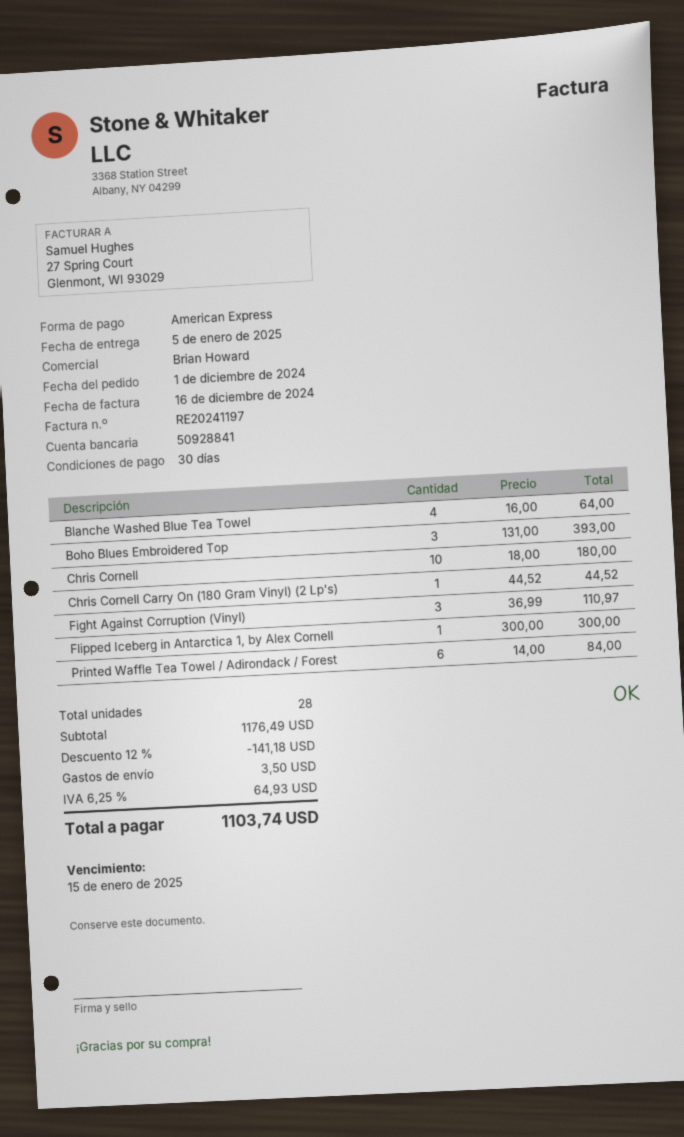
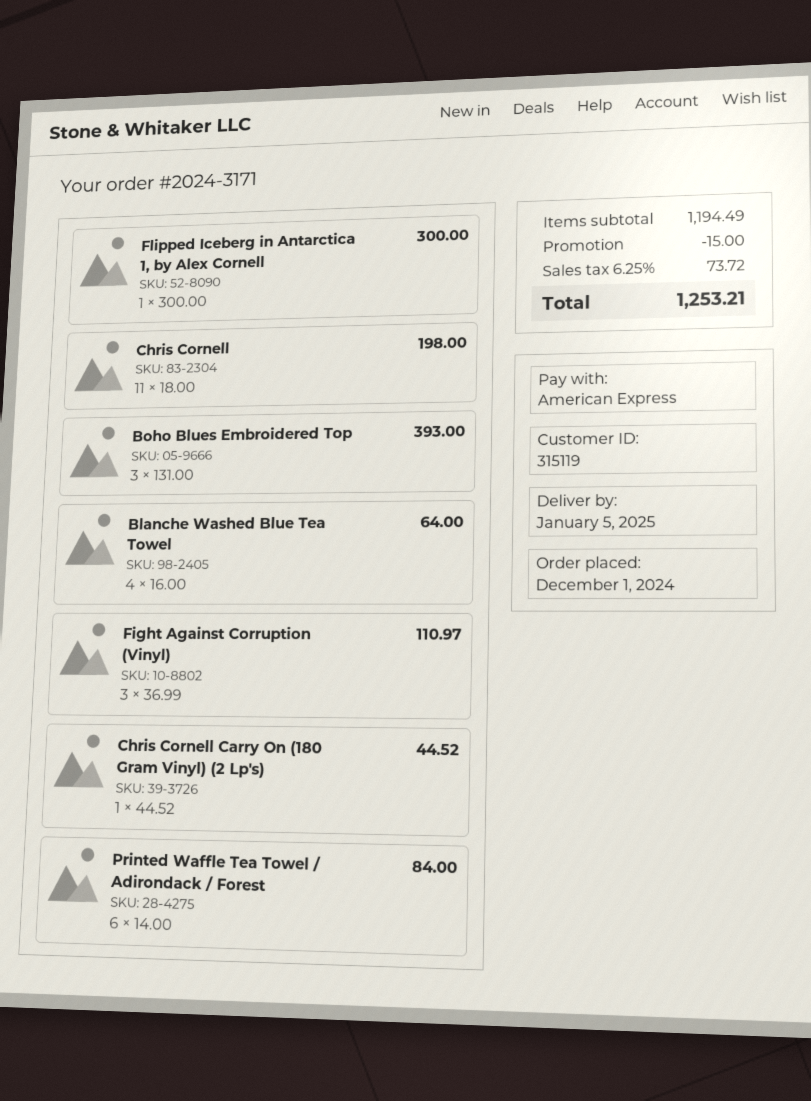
Chris Cornell: 10 x 18.00 = 180.00 -> 11 x 18.00 = 198.00
subtotal: 1176.49 -> 1194.49
discount: 141.18 -> 15.00
shipping: 3.50 -> none
tax: 6.25% = 64.93 -> 6.25% = 73.72
total: 1103.74 -> 1253.21

